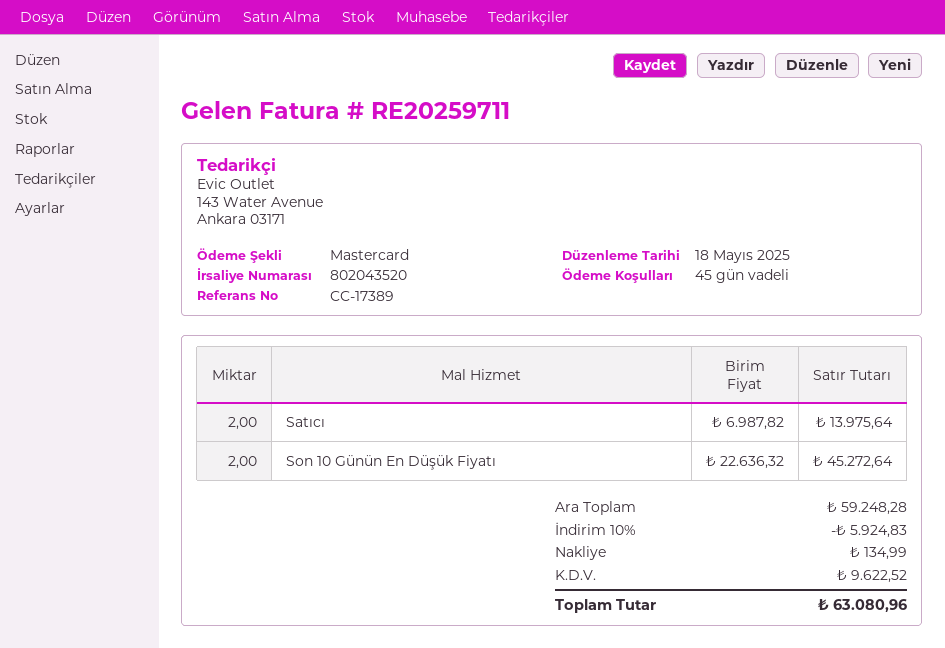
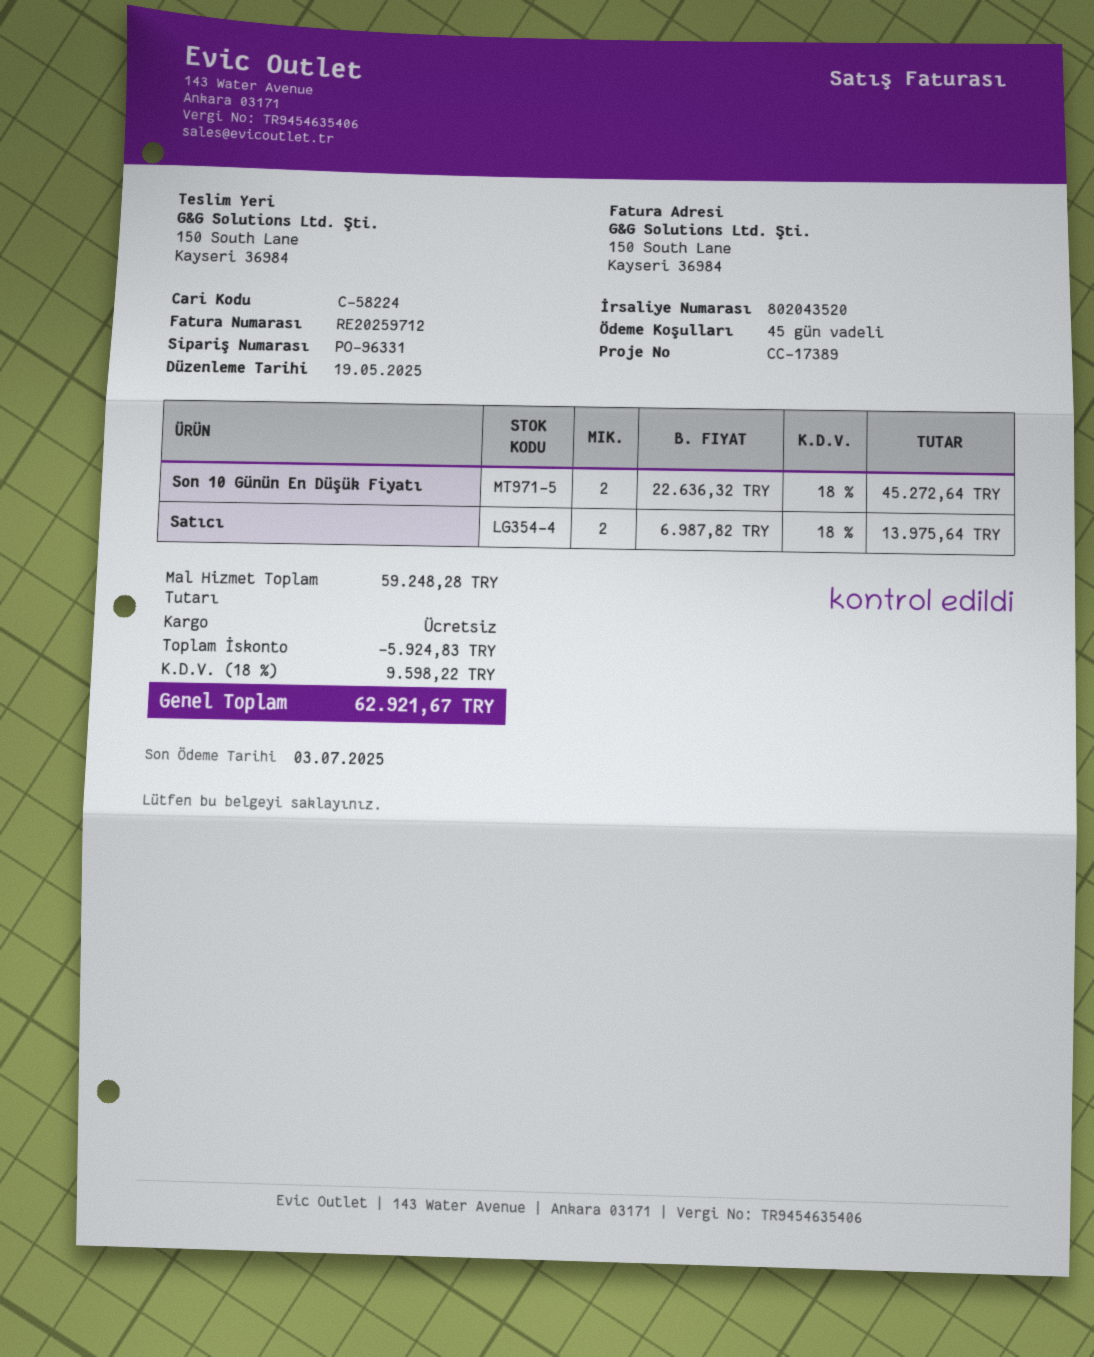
invoice number: RE20259711 -> RE20259712
invoice date: 2025-05-18 -> 2025-05-19
shipping: 134.99 -> 0.00
tax: 9622.52 -> 9598.22
total: 63080.96 -> 62921.67

